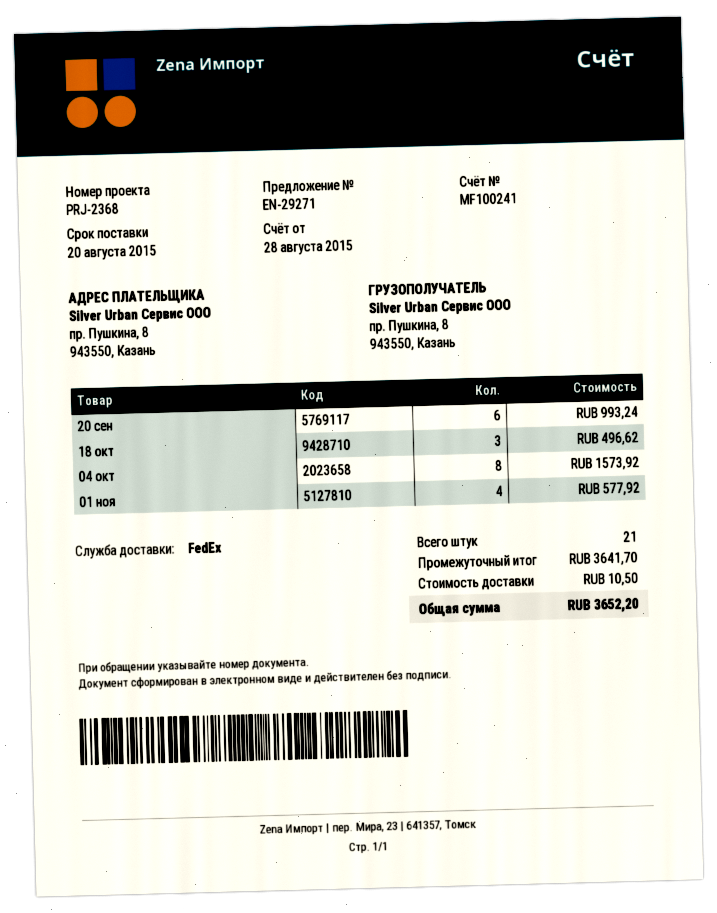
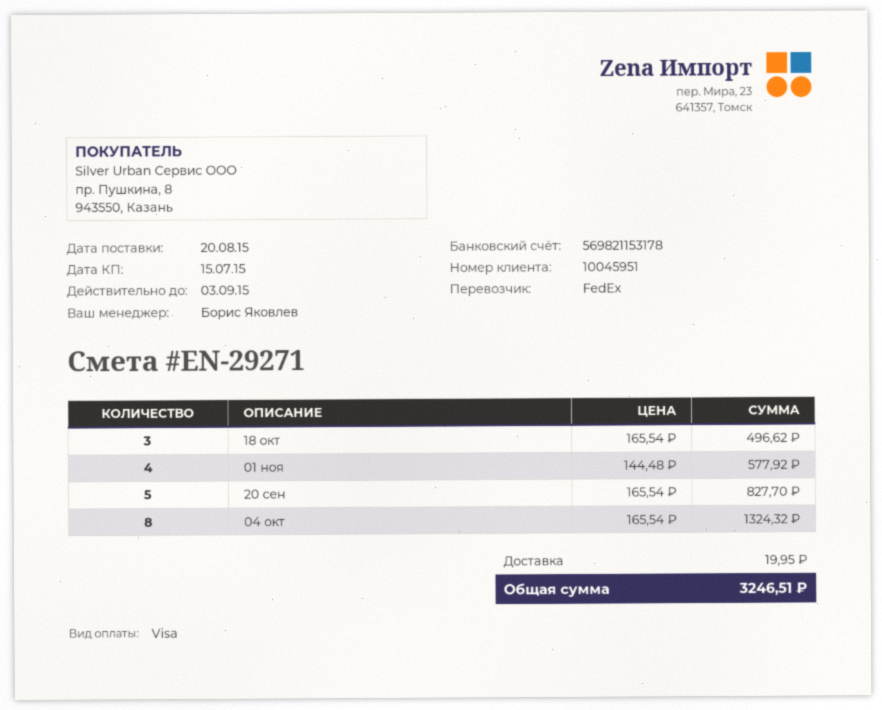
20 сен: 6 for 993.24 -> 5 for 827.70
04 окт: 8 for 1573.92 -> 8 for 1324.32
shipping: 10.50 -> 19.95
total: 3652.20 -> 3246.51

